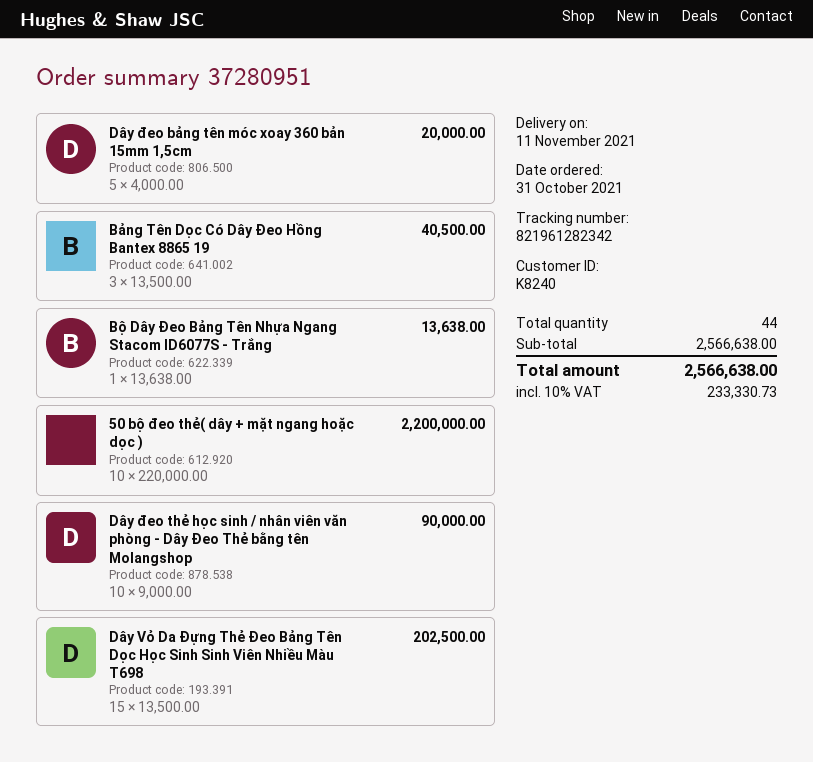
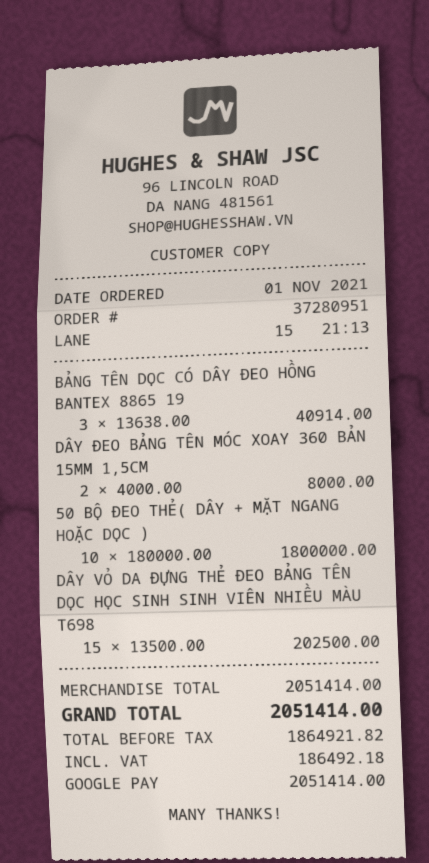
order date: 2021-10-31 -> 2021-11-01
Dây đeo bảng tên móc xoay 360 bản 15mm 1,5cm: 5 x 4000.00 = 20000.00 -> 2 x 4000.00 = 8000.00
Bảng Tên Dọc Có Dây Đeo Hồng Bantex 8865 19: 3 x 13500.00 = 40500.00 -> 3 x 13638.00 = 40914.00
Bộ Dây Đeo Bảng Tên Nhựa Ngang Stacom ID6077S - Trắng: 1 x 13638.00 = 13638.00 -> none
50 bộ đeo thẻ( dây + mặt ngang hoặc dọc ): 10 x 220000.00 = 2200000.00 -> 10 x 180000.00 = 1800000.00
Dây đeo thẻ học sinh / nhân viên văn phòng - Dây Đeo Thẻ bằng tên Molangshop: 10 x 9000.00 = 90000.00 -> none
subtotal: 2566638.00 -> 2051414.00
tax: 233330.73 -> 186492.18
total: 2566638.00 -> 2051414.00

